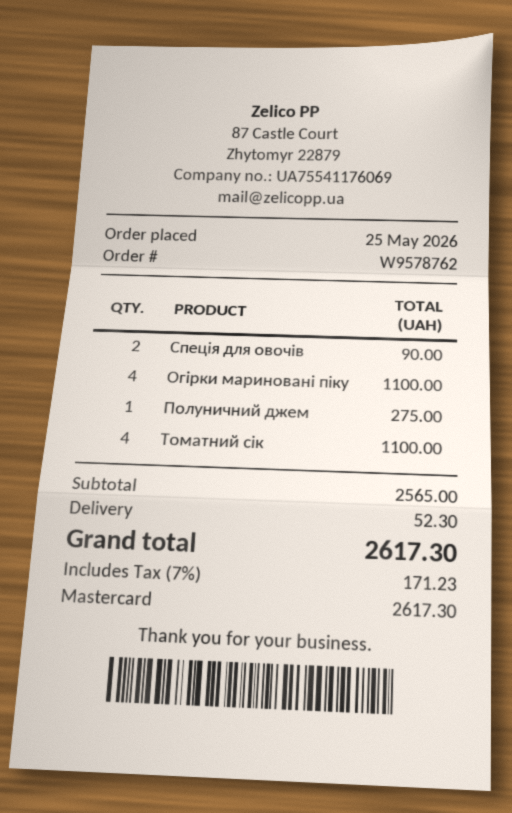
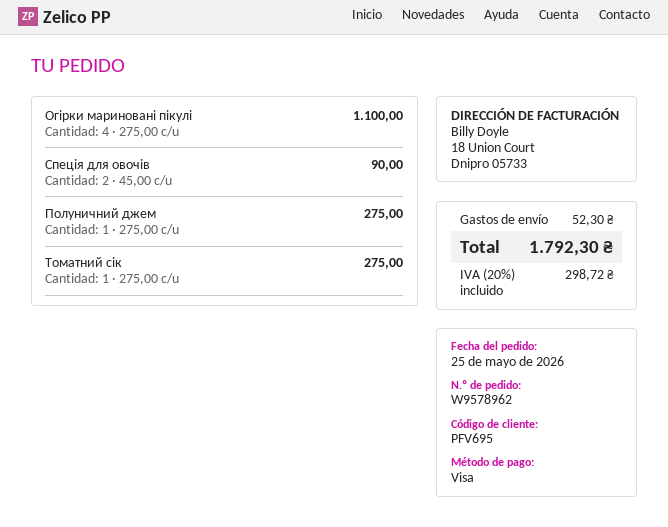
order number: W9578762 -> W9578962
payment method: Mastercard -> Visa
Томатний сік: 4 for 1100.00 -> 1 for 275.00
tax: 7% = 171.23 -> 20% = 298.72
total: 2617.30 -> 1792.30

